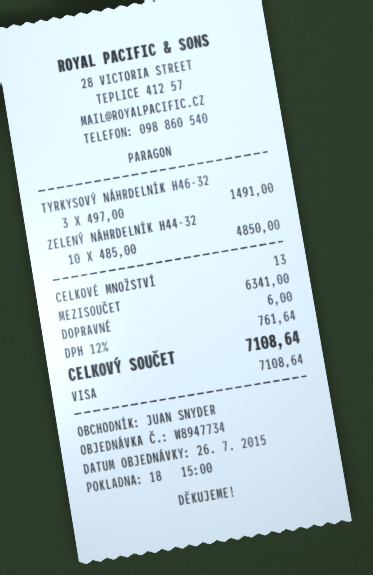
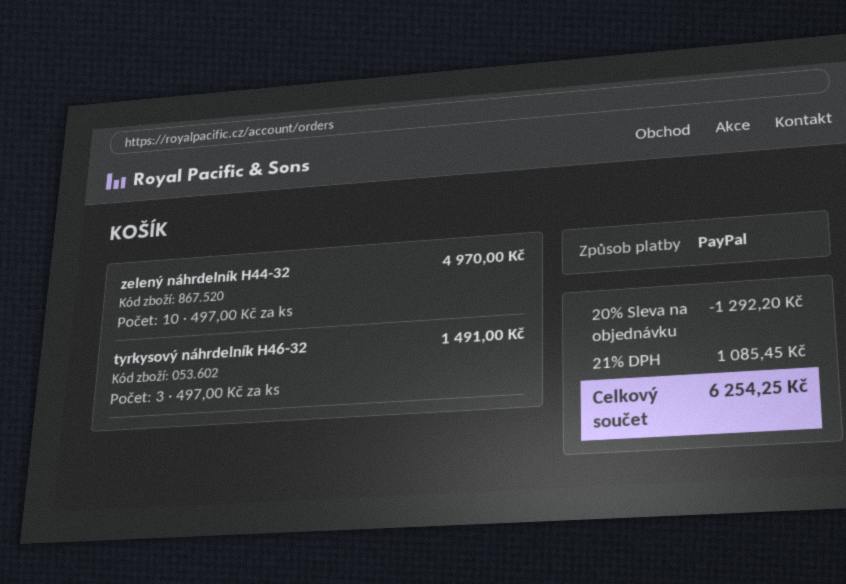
payment method: Visa -> PayPal
ZELENÝ NÁHRDELNÍK H44-32: 10 x 485.00 = 4850.00 -> 10 x 497.00 = 4970.00
discount: none -> 20% = 1292.20
shipping: 6.00 -> none
tax: 12% = 761.64 -> 21% = 1085.45
total: 7108.64 -> 6254.25

